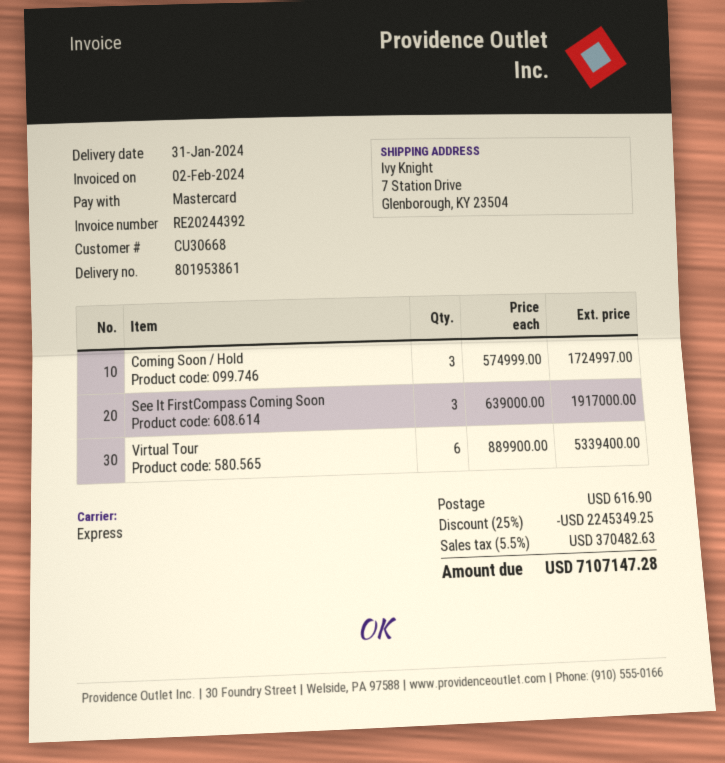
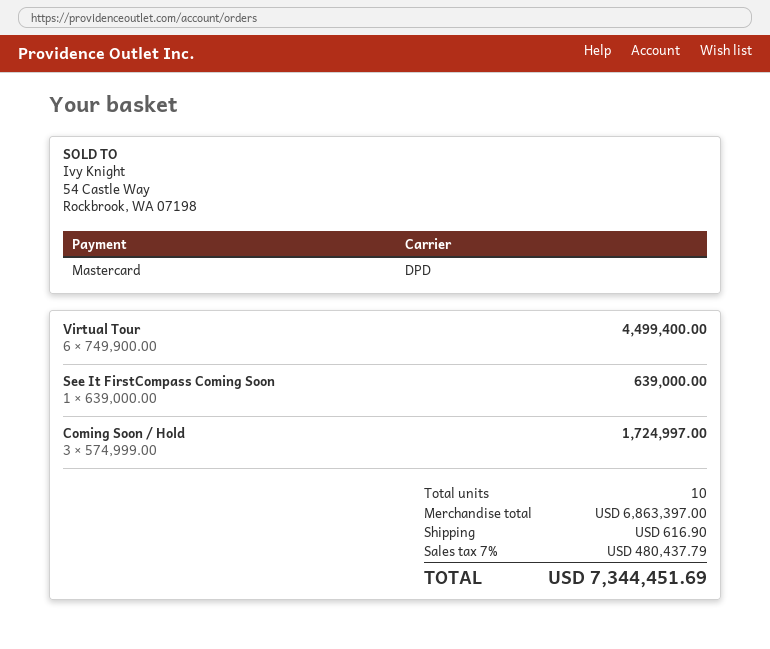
shipping method: express -> DPD
See It FirstCompass Coming Soon: 3 x 639000.00 = 1917000.00 -> 1 x 639000.00 = 639000.00
Virtual Tour: 6 x 889900.00 = 5339400.00 -> 6 x 749900.00 = 4499400.00
discount: 25% = 2245349.25 -> none
tax: 5.5% = 370482.63 -> 7% = 480437.79
total: 7107147.28 -> 7344451.69

